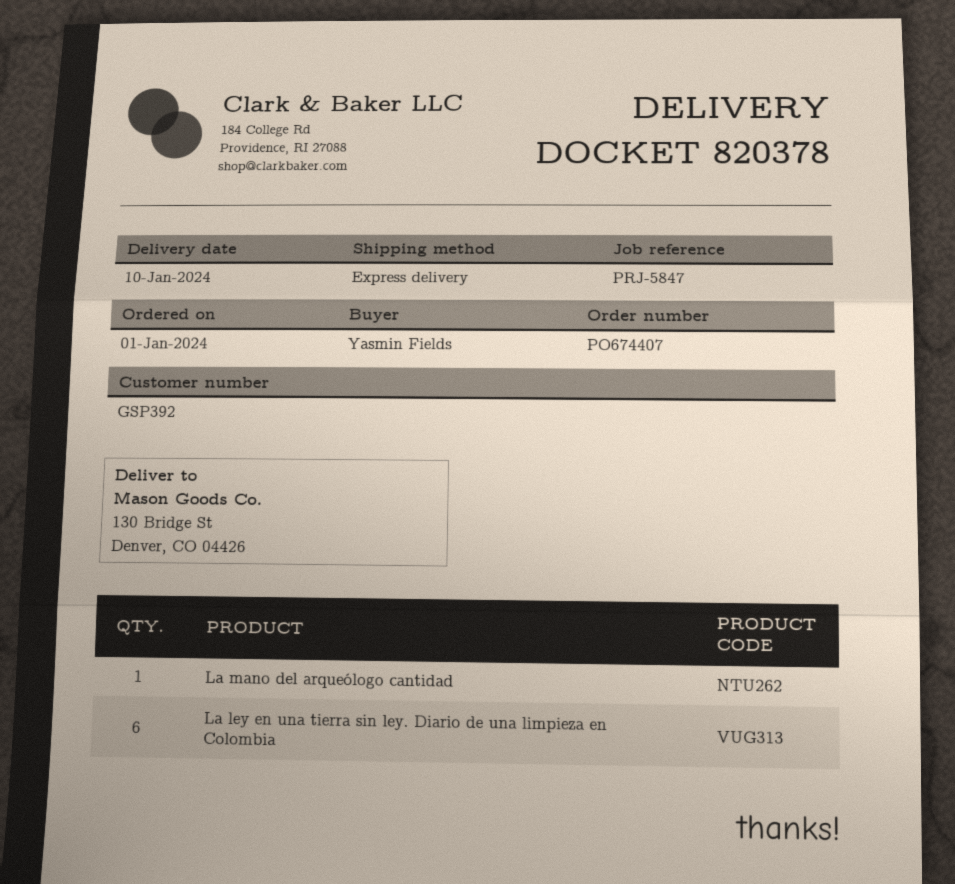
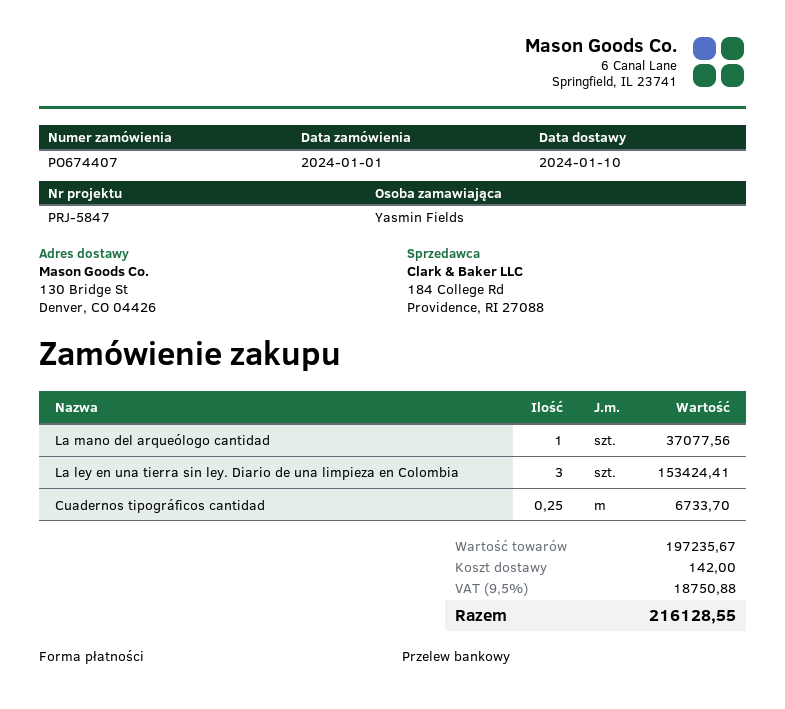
La ley en una tierra sin ley. Diario de una limpieza en Colombia: 6 -> 3
Cuadernos tipográficos cantidad: none -> 0.25

